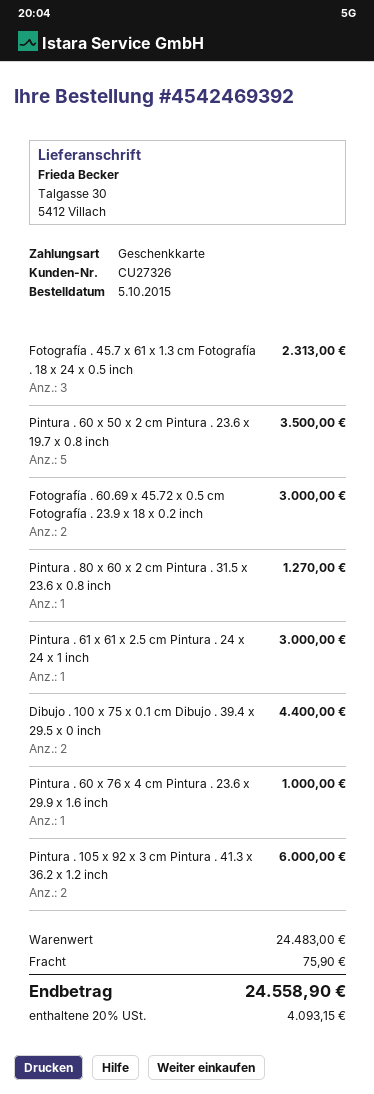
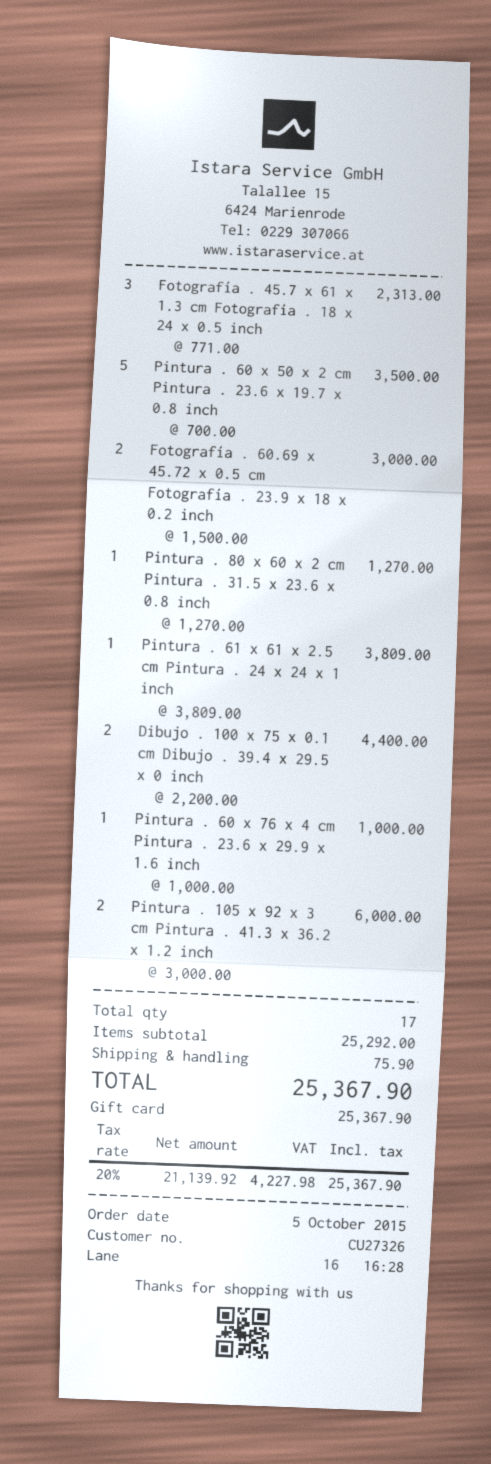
Pintura . 61 x 61 x 2.5 cm Pintura . 24 x 24 x 1 inch: 1 for 3000.00 -> 1 for 3809.00
subtotal: 24483.00 -> 25292.00
tax: 20% = 4093.15 -> 20% = 4227.98
total: 24558.90 -> 25367.90

